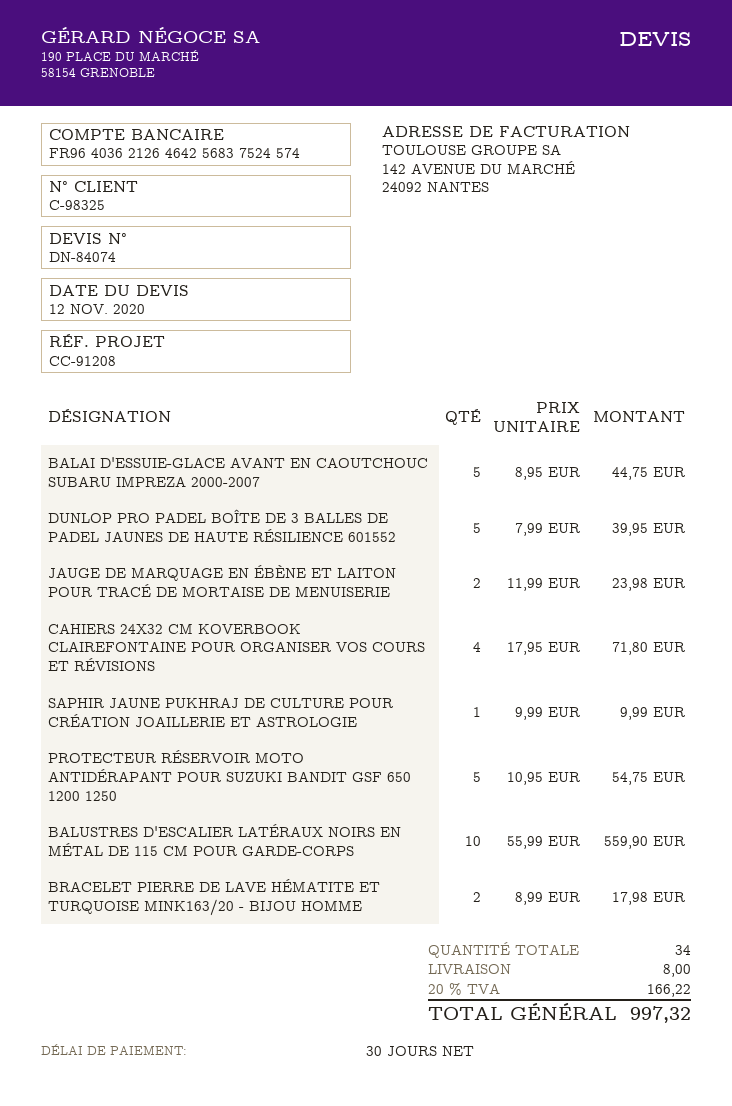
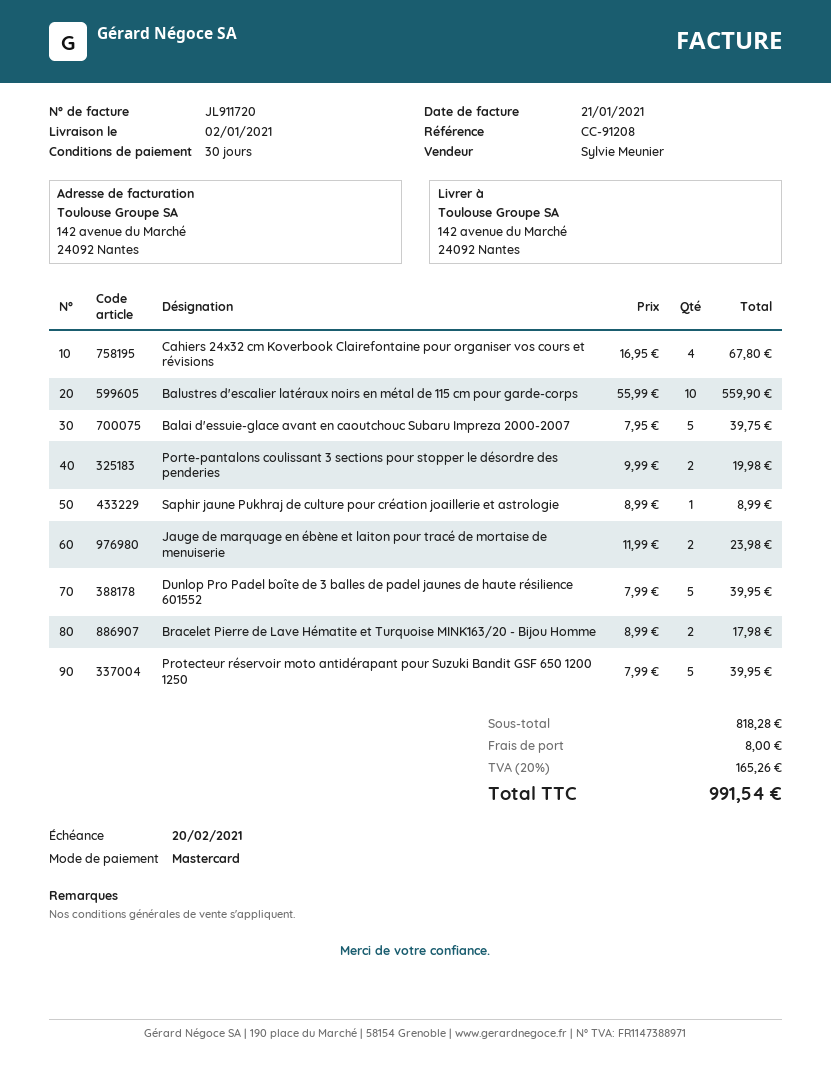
BALAI D'ESSUIE-GLACE AVANT EN CAOUTCHOUC SUBARU IMPREZA 2000-2007: 5 x 8.95 = 44.75 -> 5 x 7.95 = 39.75
CAHIERS 24X32 CM KOVERBOOK CLAIREFONTAINE POUR ORGANISER VOS COURS ET RÉVISIONS: 4 x 17.95 = 71.80 -> 4 x 16.95 = 67.80
SAPHIR JAUNE PUKHRAJ DE CULTURE POUR CRÉATION JOAILLERIE ET ASTROLOGIE: 1 x 9.99 = 9.99 -> 1 x 8.99 = 8.99
PROTECTEUR RÉSERVOIR MOTO ANTIDÉRAPANT POUR SUZUKI BANDIT GSF 650 1200 1250: 5 x 10.95 = 54.75 -> 5 x 7.99 = 39.95
Porte-pantalons coulissant 3 sections pour stopper le désordre des penderies: none -> 2 x 9.99 = 19.98
tax: 20% = 166.22 -> 20% = 165.26
total: 997.32 -> 991.54

